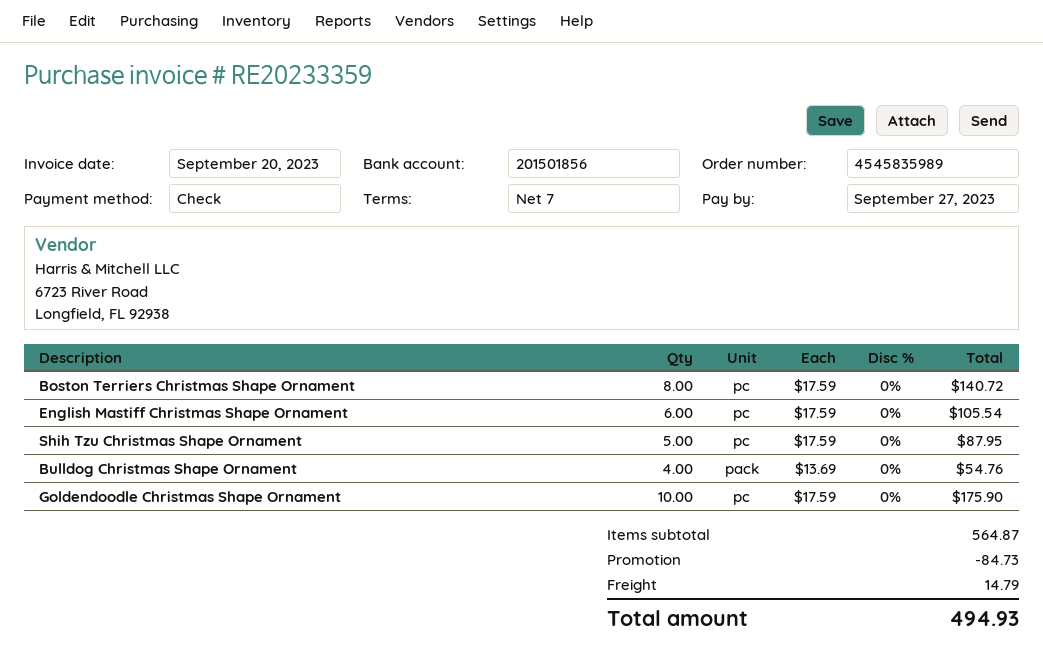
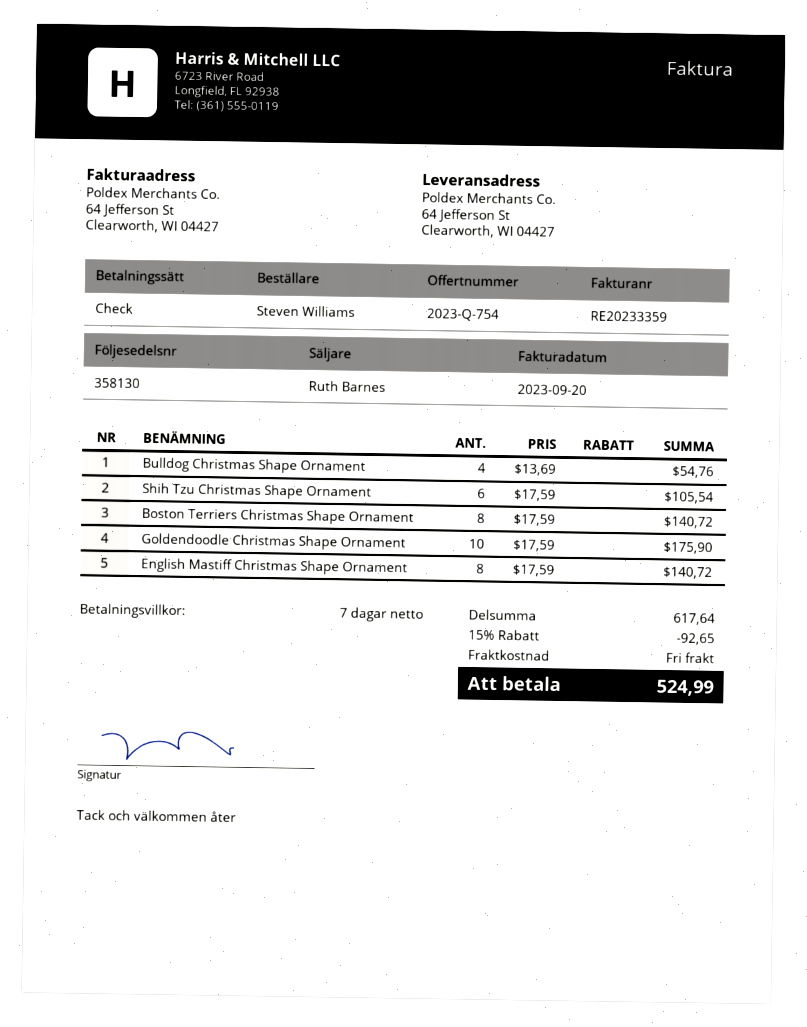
English Mastiff Christmas Shape Ornament: 6 x 17.59 = 105.54 -> 8 x 17.59 = 140.72
Shih Tzu Christmas Shape Ornament: 5 x 17.59 = 87.95 -> 6 x 17.59 = 105.54
subtotal: 564.87 -> 617.64
discount: 84.73 -> 92.65
shipping: 14.79 -> 0.00
total: 494.93 -> 524.99

